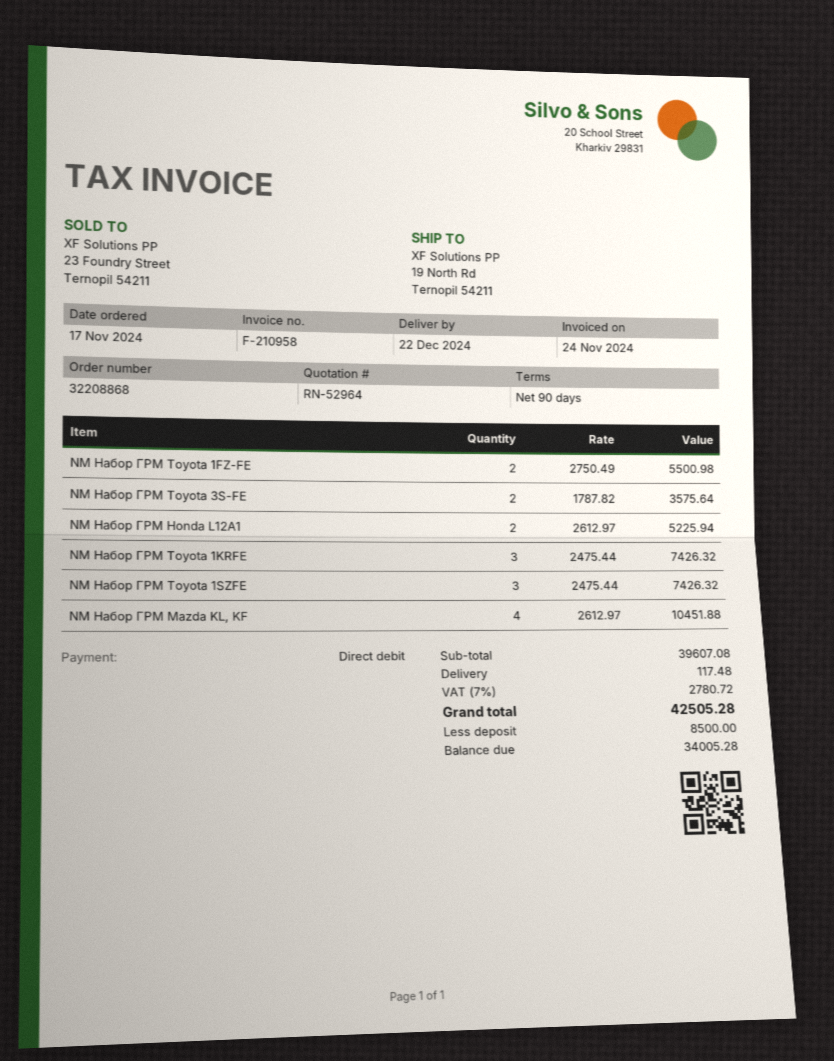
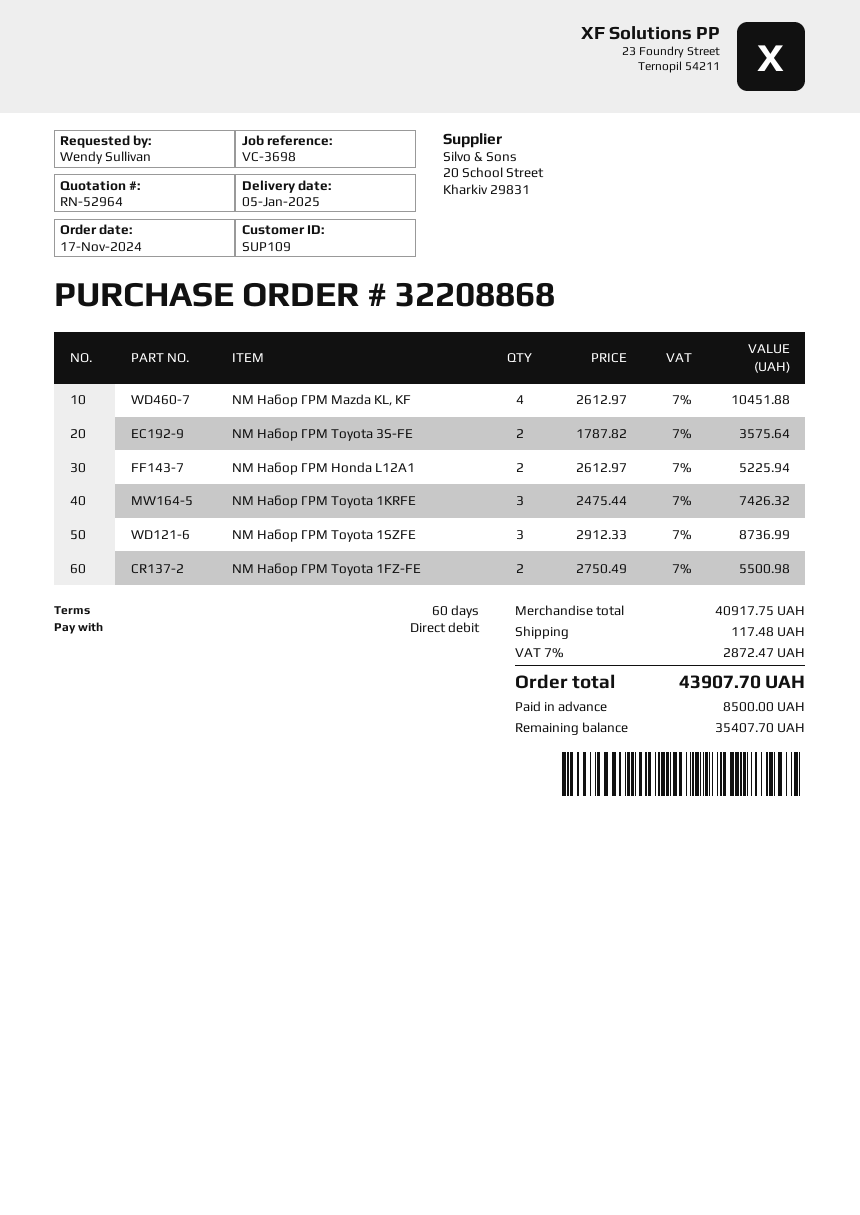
delivery date: 2024-12-22 -> 2025-01-05
payment terms: 90 days -> 60 days
NM Набор ГРМ Toyota 1SZFE: 3 x 2475.44 = 7426.32 -> 3 x 2912.33 = 8736.99
subtotal: 39607.08 -> 40917.75
tax: 7% = 2780.72 -> 7% = 2872.47
total: 42505.28 -> 43907.70
balance: 34005.28 -> 35407.70

